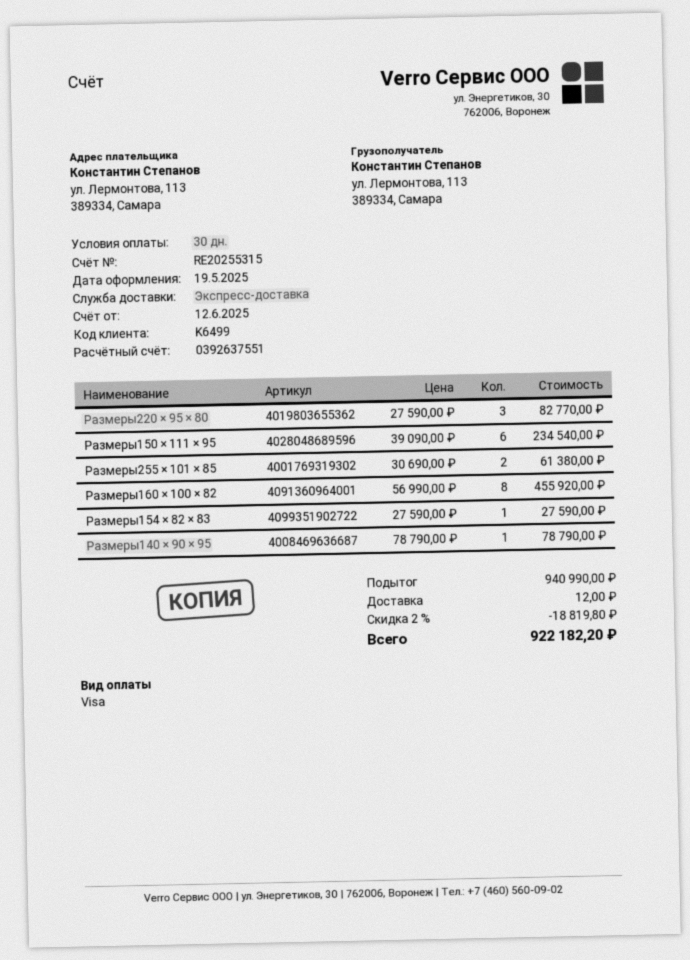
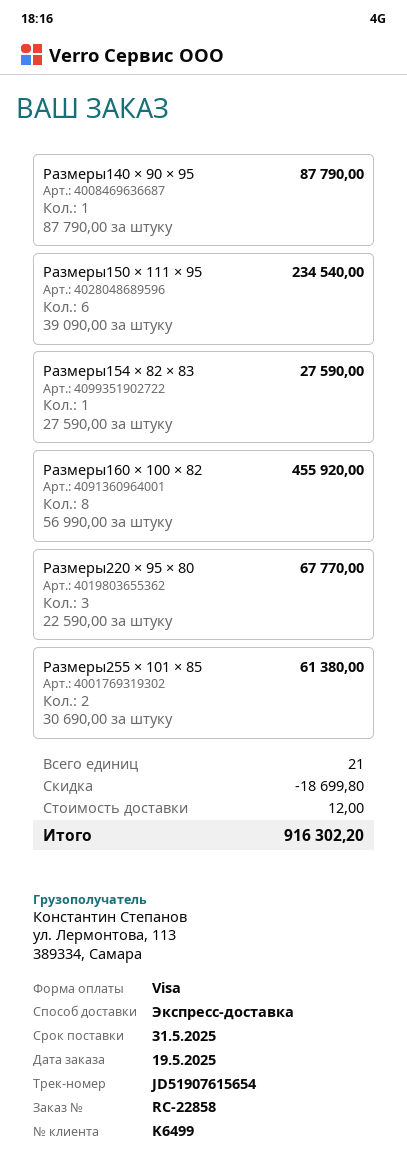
Размеры220 × 95 × 80: 3 x 27590.00 = 82770.00 -> 3 x 22590.00 = 67770.00
Размеры140 × 90 × 95: 1 x 78790.00 = 78790.00 -> 1 x 87790.00 = 87790.00
discount: 18819.80 -> 18699.80
total: 922182.20 -> 916302.20

